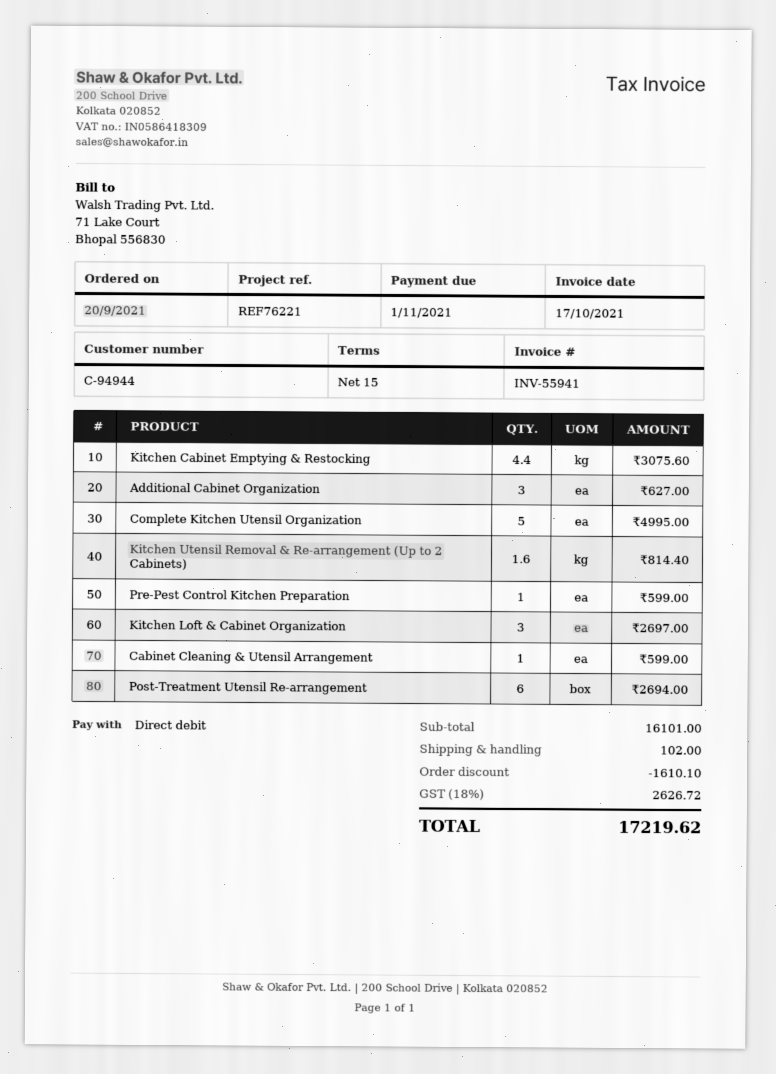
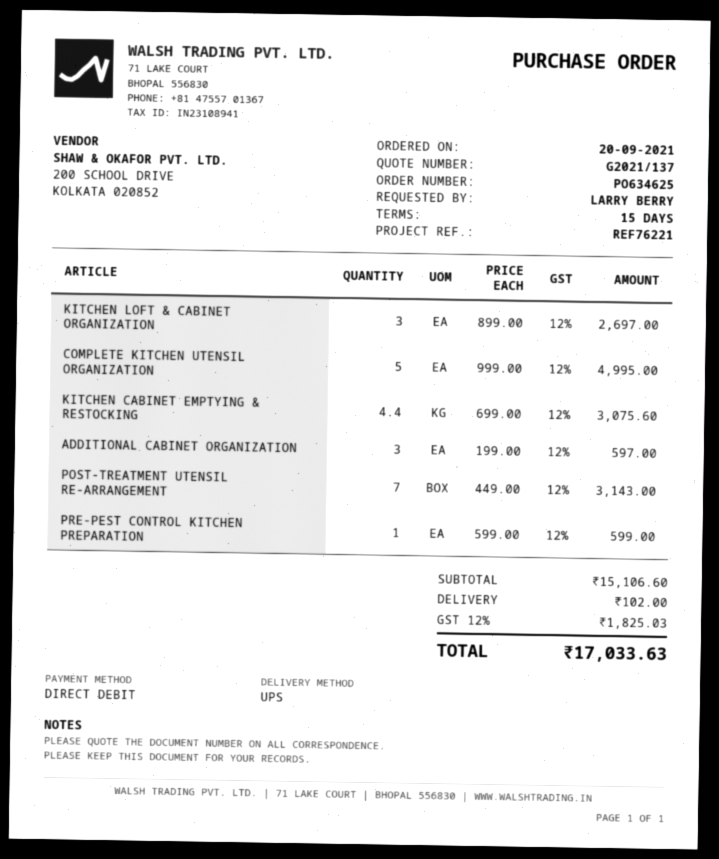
Additional Cabinet Organization: 3 for 627.00 -> 3 for 597.00
Kitchen Utensil Removal & Re-arrangement (Up to 2 Cabinets): 1.6 for 814.40 -> none
Cabinet Cleaning & Utensil Arrangement: 1 for 599.00 -> none
Post-Treatment Utensil Re-arrangement: 6 for 2694.00 -> 7 for 3143.00
subtotal: 16101.00 -> 15106.60
discount: 1610.10 -> none
tax: 18% = 2626.72 -> 12% = 1825.03
total: 17219.62 -> 17033.63

